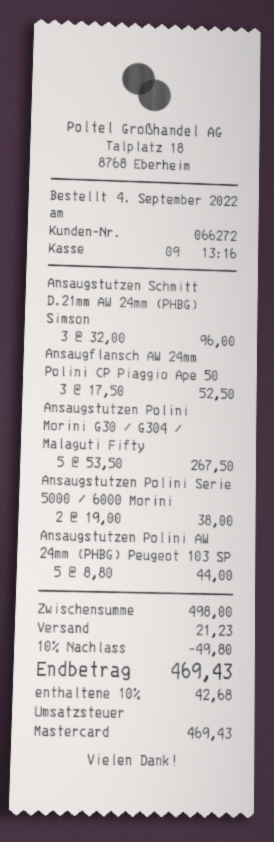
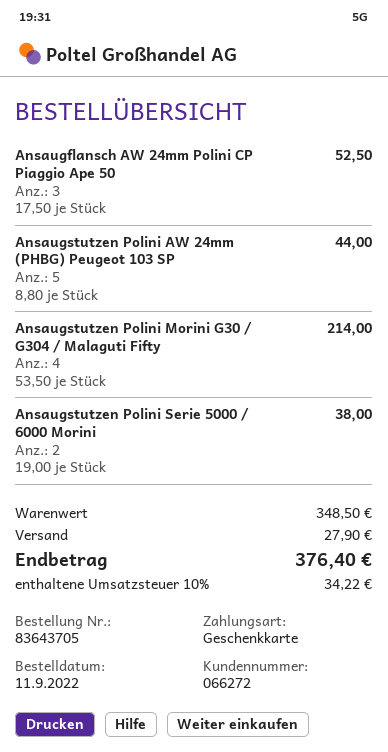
order date: 2022-09-04 -> 2022-09-11
payment method: Mastercard -> gift card
Ansaugstutzen Schmitt D.21mm AW 24mm (PHBG) Simson: 3 x 32.00 = 96.00 -> none
Ansaugstutzen Polini Morini G30 / G304 / Malaguti Fifty: 5 x 53.50 = 267.50 -> 4 x 53.50 = 214.00
subtotal: 498.00 -> 348.50
discount: 10% = 49.80 -> none
shipping: 21.23 -> 27.90
tax: 10% = 42.68 -> 10% = 34.22
total: 469.43 -> 376.40

